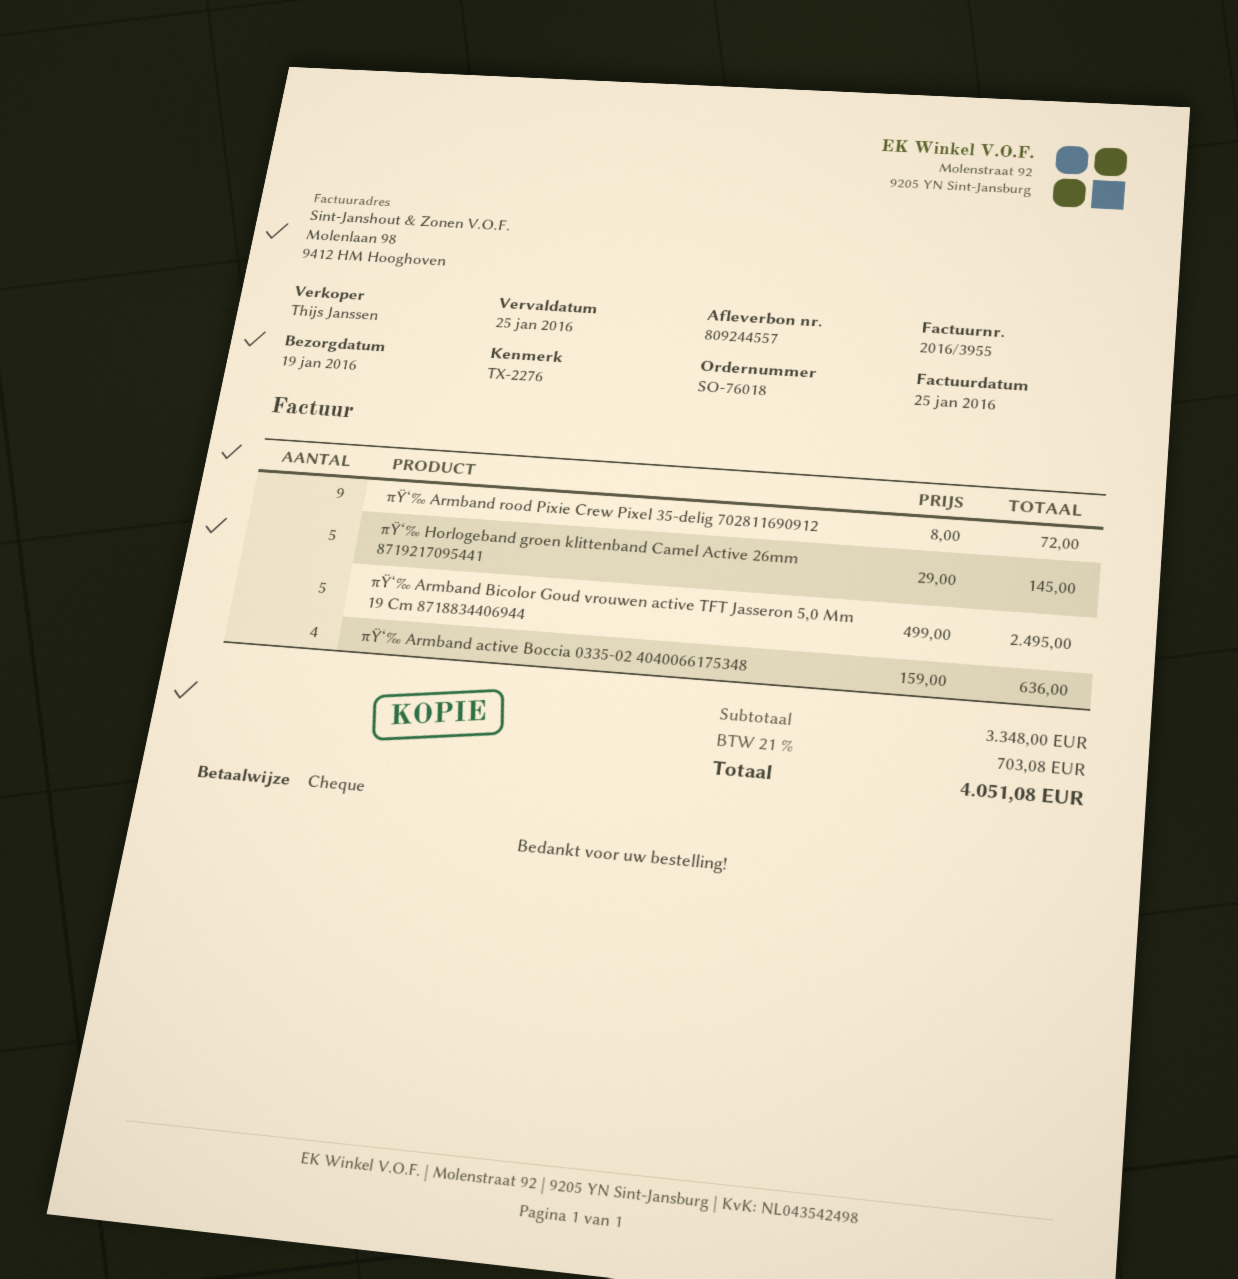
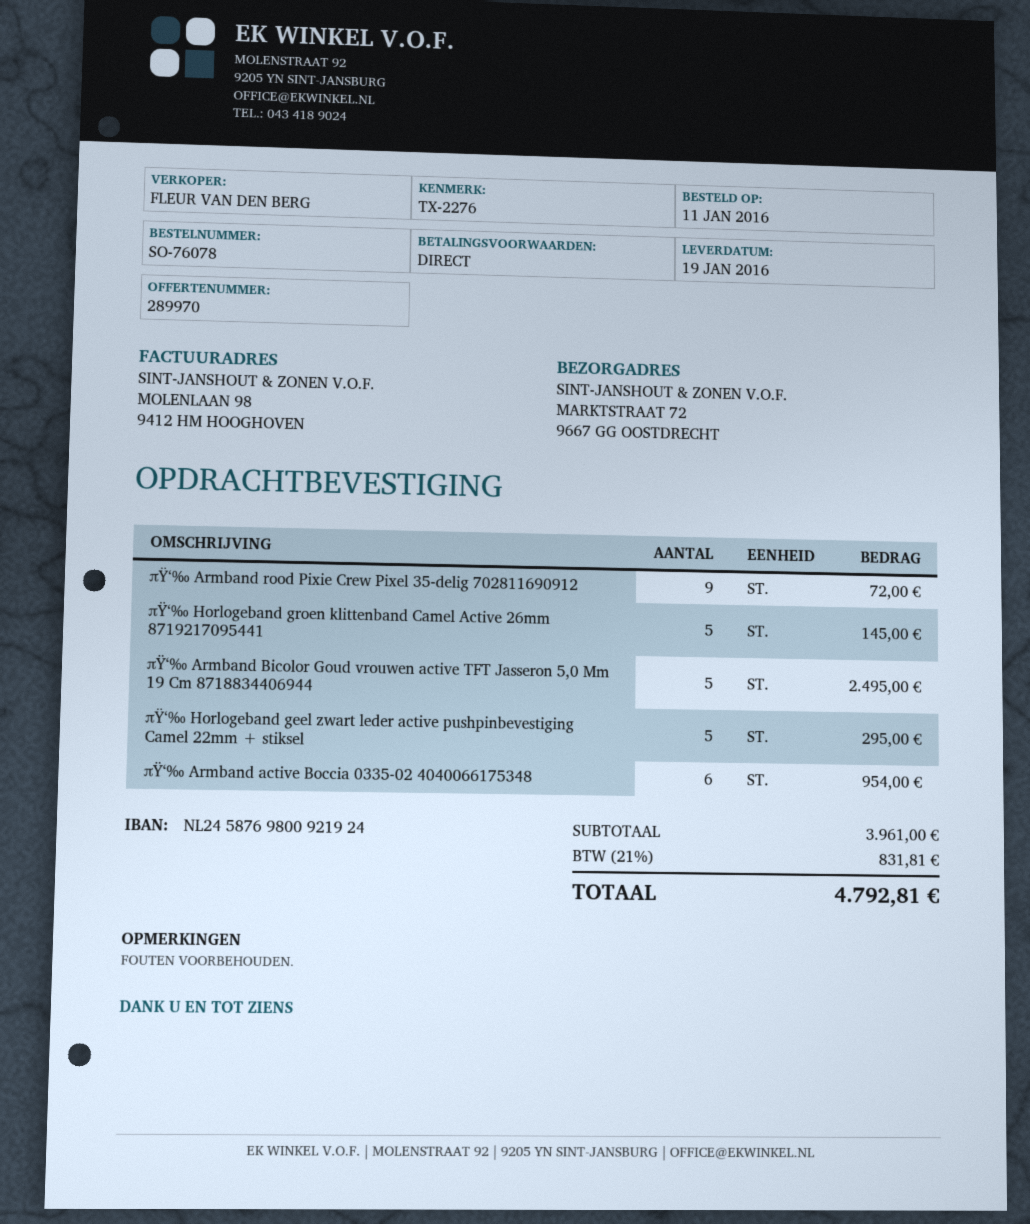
order number: SO-76018 -> SO-76078
sales rep: Thijs Janssen -> FLEUR VAN DEN BERG
πŸ‘‰ Armband active Boccia 0335-02 4040066175348: 4 for 636.00 -> 6 for 954.00
πŸ‘‰ Horlogeband geel zwart leder active pushpinbevestiging Camel 22mm + stiksel: none -> 5 for 295.00
subtotal: 3348.00 -> 3961.00
tax: 21% = 703.08 -> 21% = 831.81
total: 4051.08 -> 4792.81

